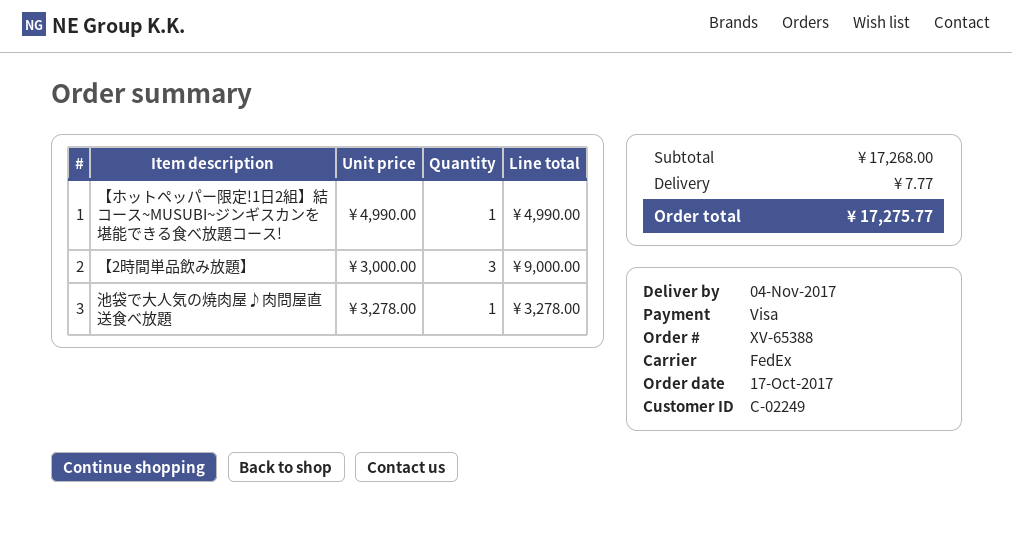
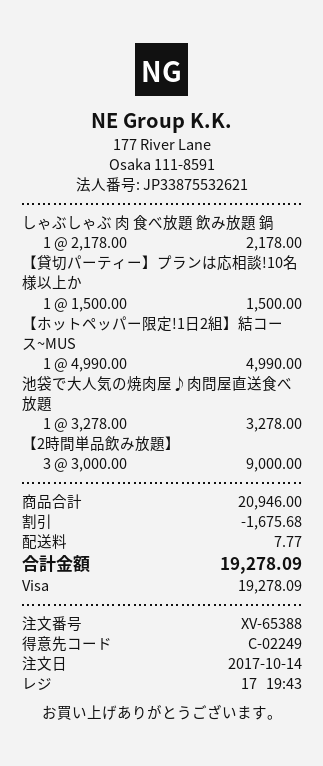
order date: 2017-10-17 -> 2017-10-14
しゃぶしゃぶ 肉 食べ放題 飲み放題 鍋: none -> 1 x 2178.00 = 2178.00
【貸切パーティー】プランは応相談!10名様以上か: none -> 1 x 1500.00 = 1500.00
subtotal: 17268.00 -> 20946.00
discount: none -> 1675.68
total: 17275.77 -> 19278.09

